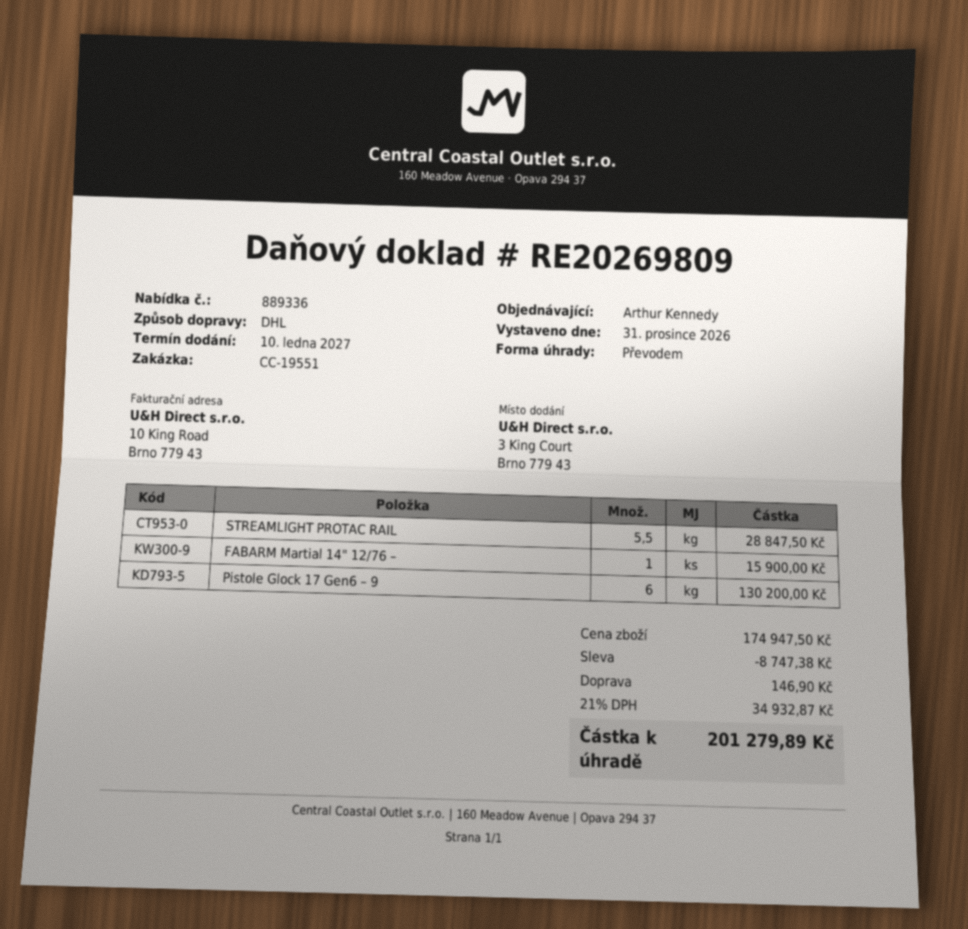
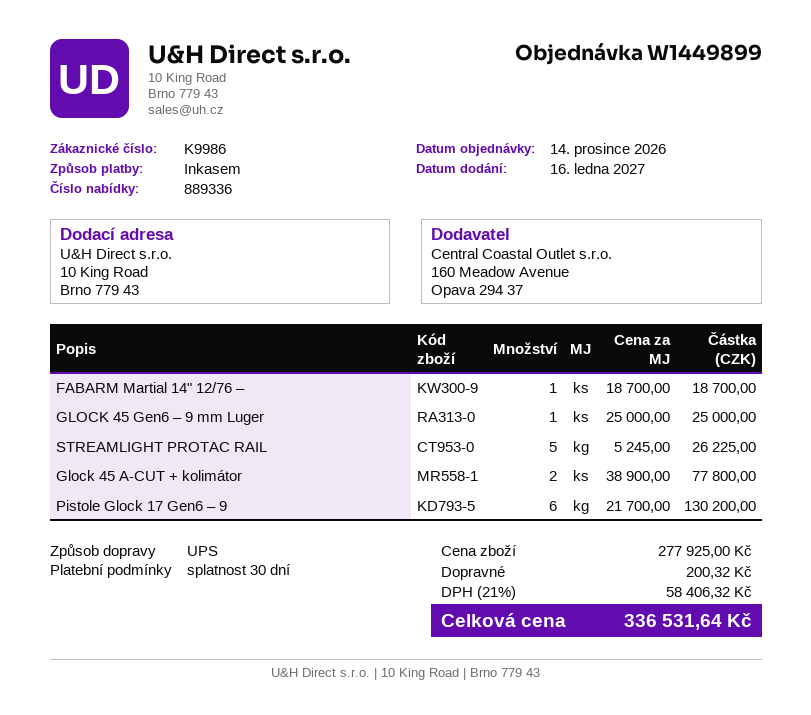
delivery date: 2027-01-10 -> 2027-01-16
payment method: bank transfer -> direct debit
shipping method: DHL -> UPS
ship to: 3 King Court, Brno 779 43 -> 10 King Road, Brno 779 43
STREAMLIGHT PROTAC RAIL: 5.5 for 28847.50 -> 5 for 26225.00
FABARM Martial 14" 12/76 –: 1 for 15900.00 -> 1 for 18700.00
GLOCK 45 Gen6 – 9 mm Luger: none -> 1 for 25000.00
Glock 45 A-CUT + kolimátor: none -> 2 for 77800.00
subtotal: 174947.50 -> 277925.00
discount: 8747.38 -> none
shipping: 146.90 -> 200.32
tax: 21% = 34932.87 -> 21% = 58406.32
total: 201279.89 -> 336531.64

